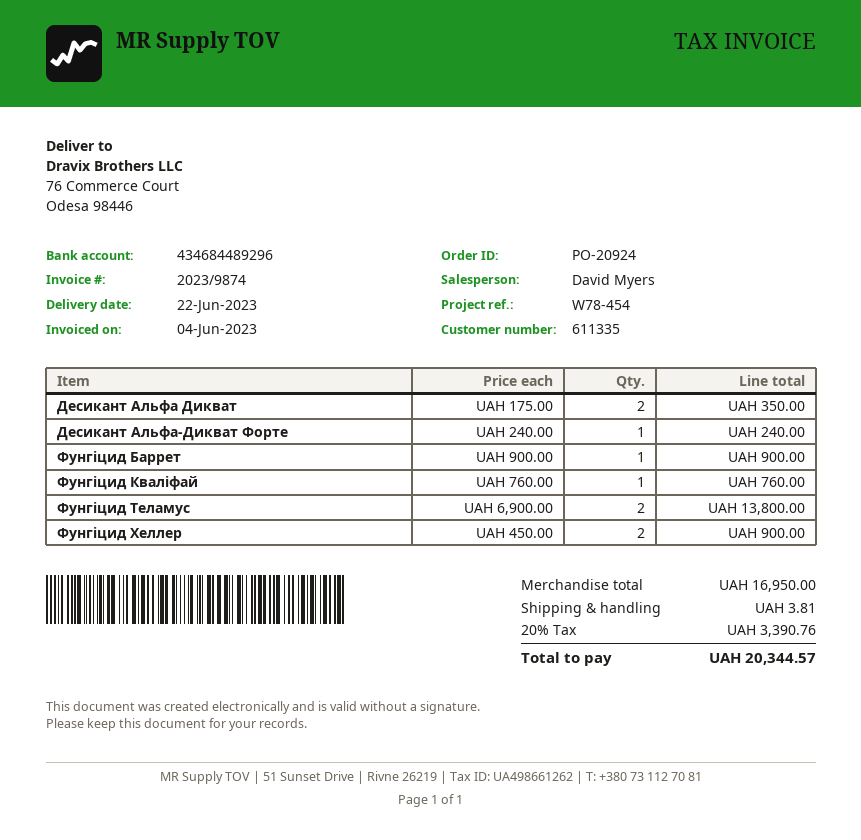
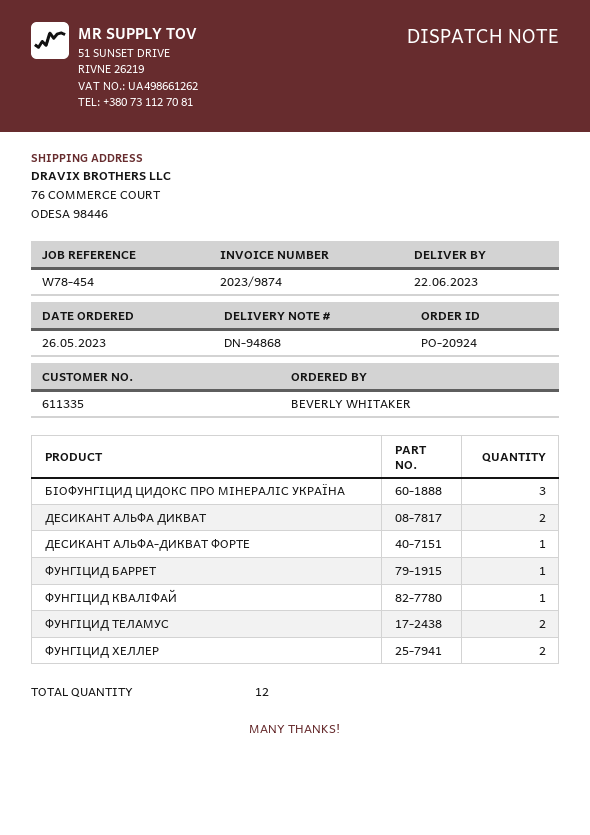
БІОФУНГІЦИД ЦИДОКС ПРО МІНЕРАЛІС УКРАЇНА: none -> 3

